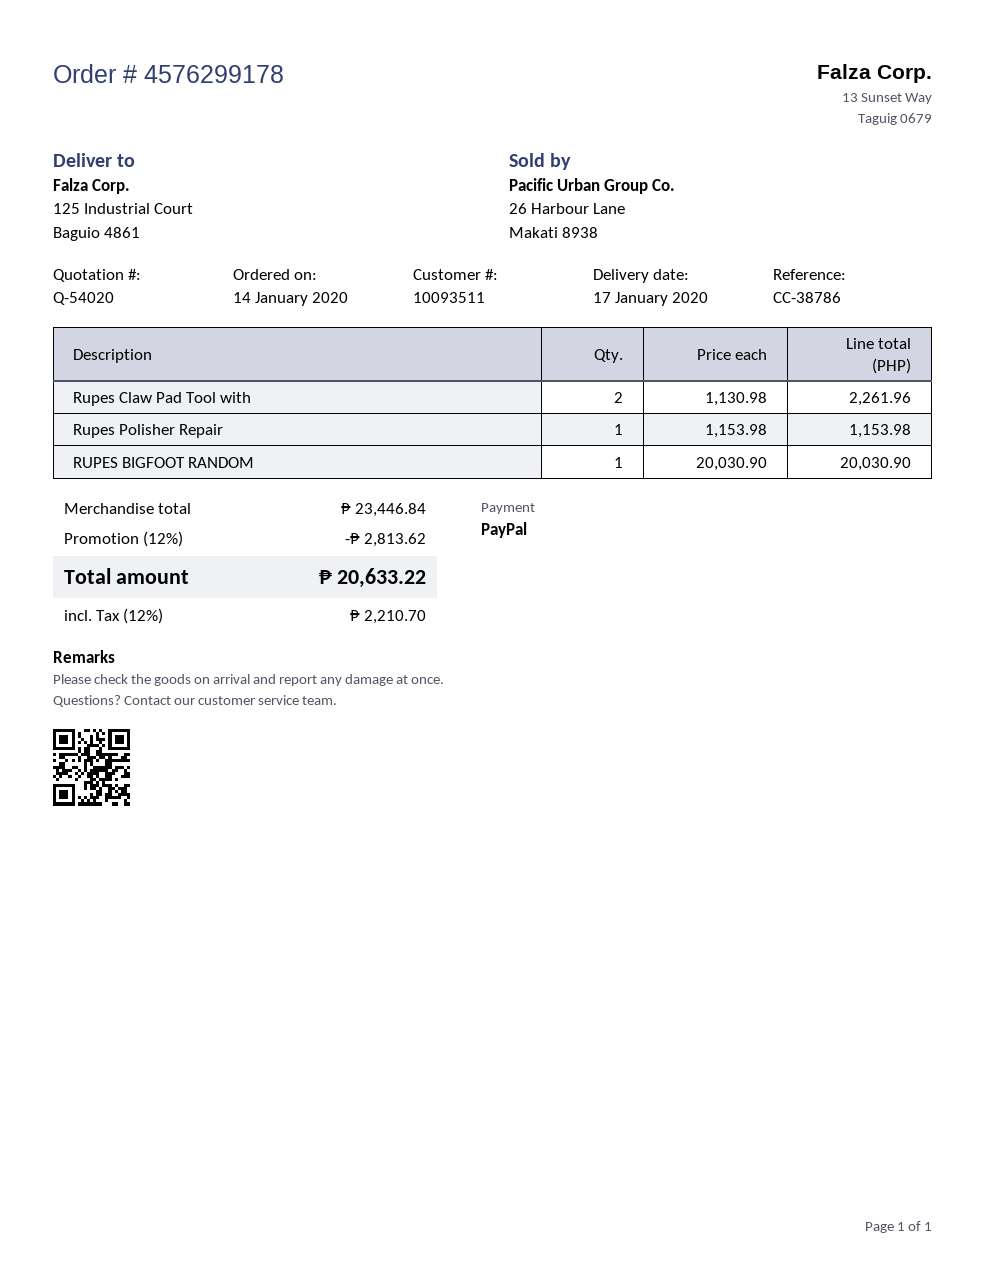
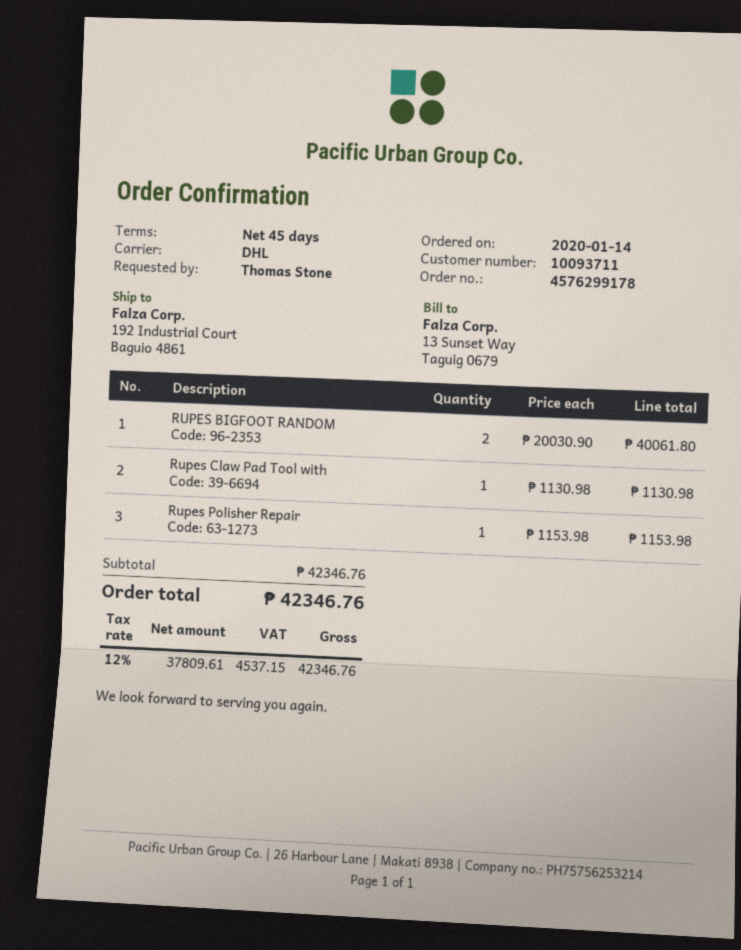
customer number: 10093511 -> 10093711
ship to: 125 Industrial Court, Baguio 4861 -> 192 Industrial Court, Baguio 4861
Rupes Claw Pad Tool with: 2 x 1130.98 = 2261.96 -> 1 x 1130.98 = 1130.98
RUPES BIGFOOT RANDOM: 1 x 20030.90 = 20030.90 -> 2 x 20030.90 = 40061.80
subtotal: 23446.84 -> 42346.76
discount: 12% = 2813.62 -> none
tax: 12% = 2210.70 -> 12% = 4537.15
total: 20633.22 -> 42346.76

